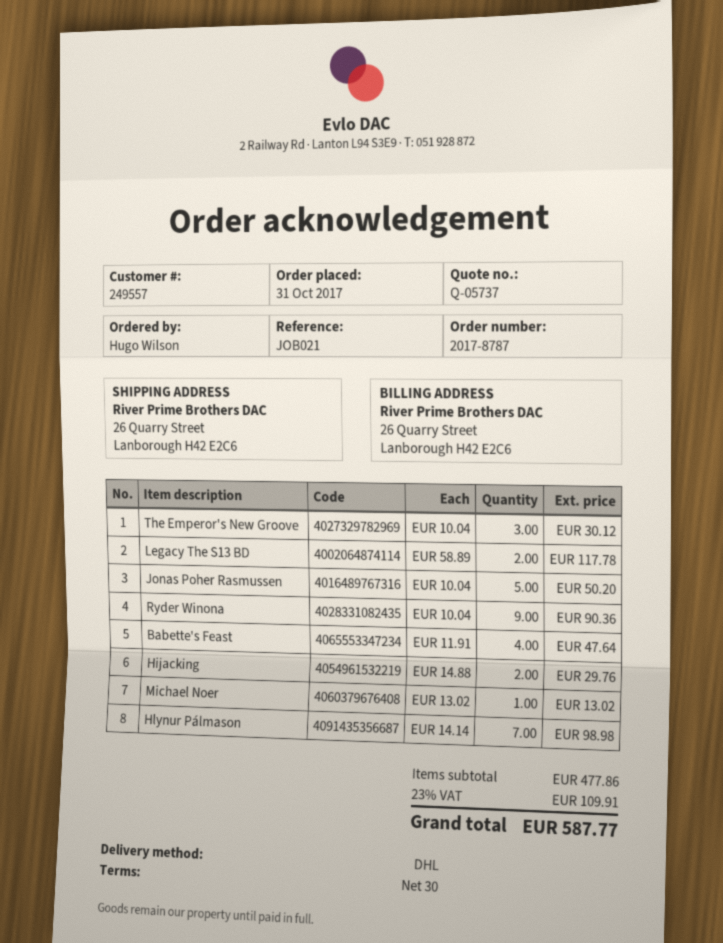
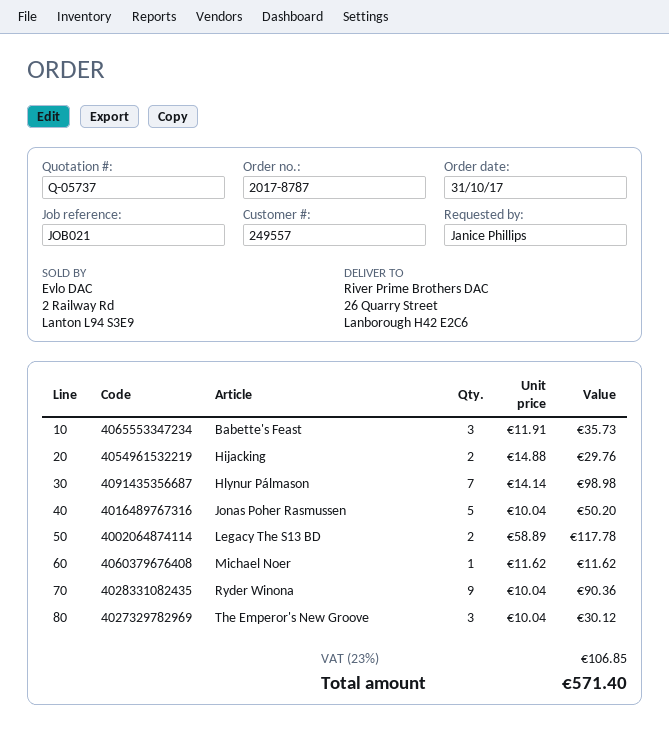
ordered by: Hugo Wilson -> Janice Phillips
Babette's Feast: 4 x 11.91 = 47.64 -> 3 x 11.91 = 35.73
Michael Noer: 1 x 13.02 = 13.02 -> 1 x 11.62 = 11.62
tax: 23% = 109.91 -> 23% = 106.85
total: 587.77 -> 571.40

